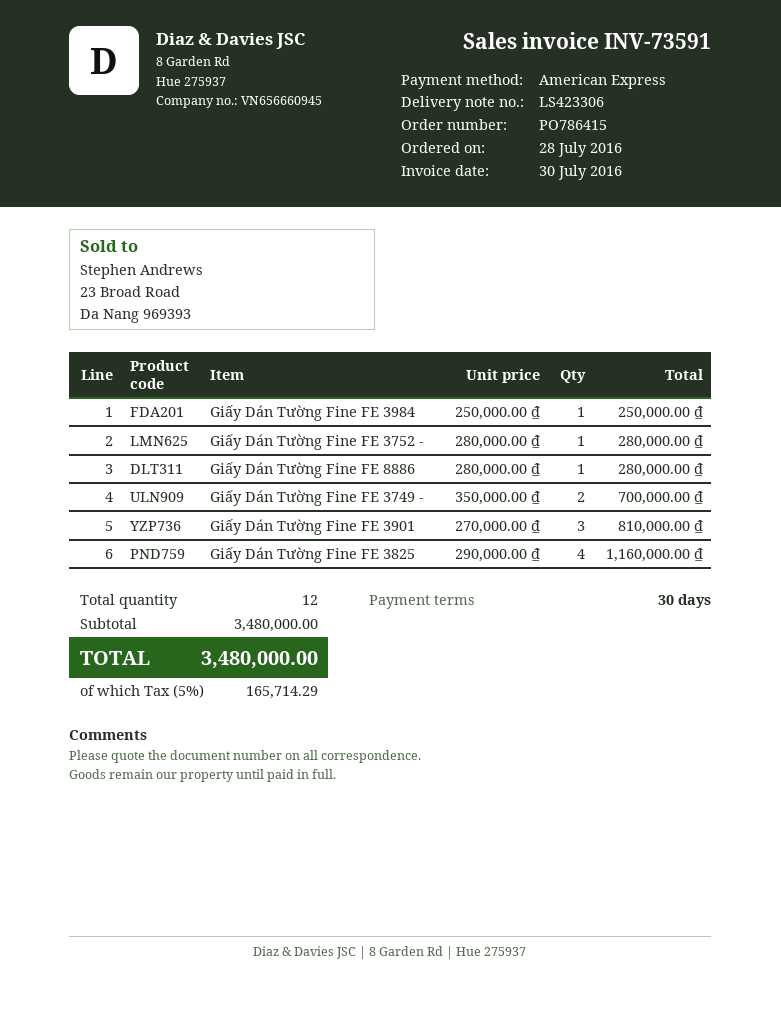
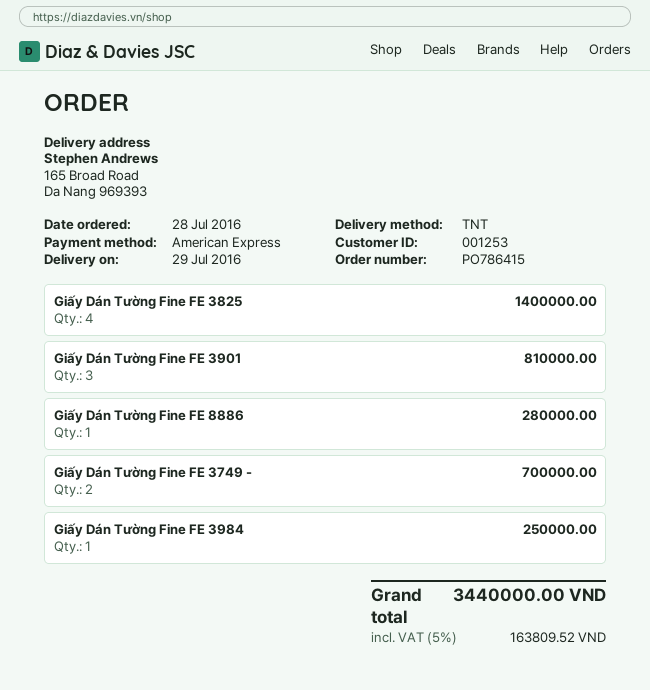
Giấy Dán Tường Fine FE 3752 -: 1 for 280000.00 -> none
Giấy Dán Tường Fine FE 3825: 4 for 1160000.00 -> 4 for 1400000.00
tax: 5% = 165714.29 -> 5% = 163809.52
total: 3480000.00 -> 3440000.00

